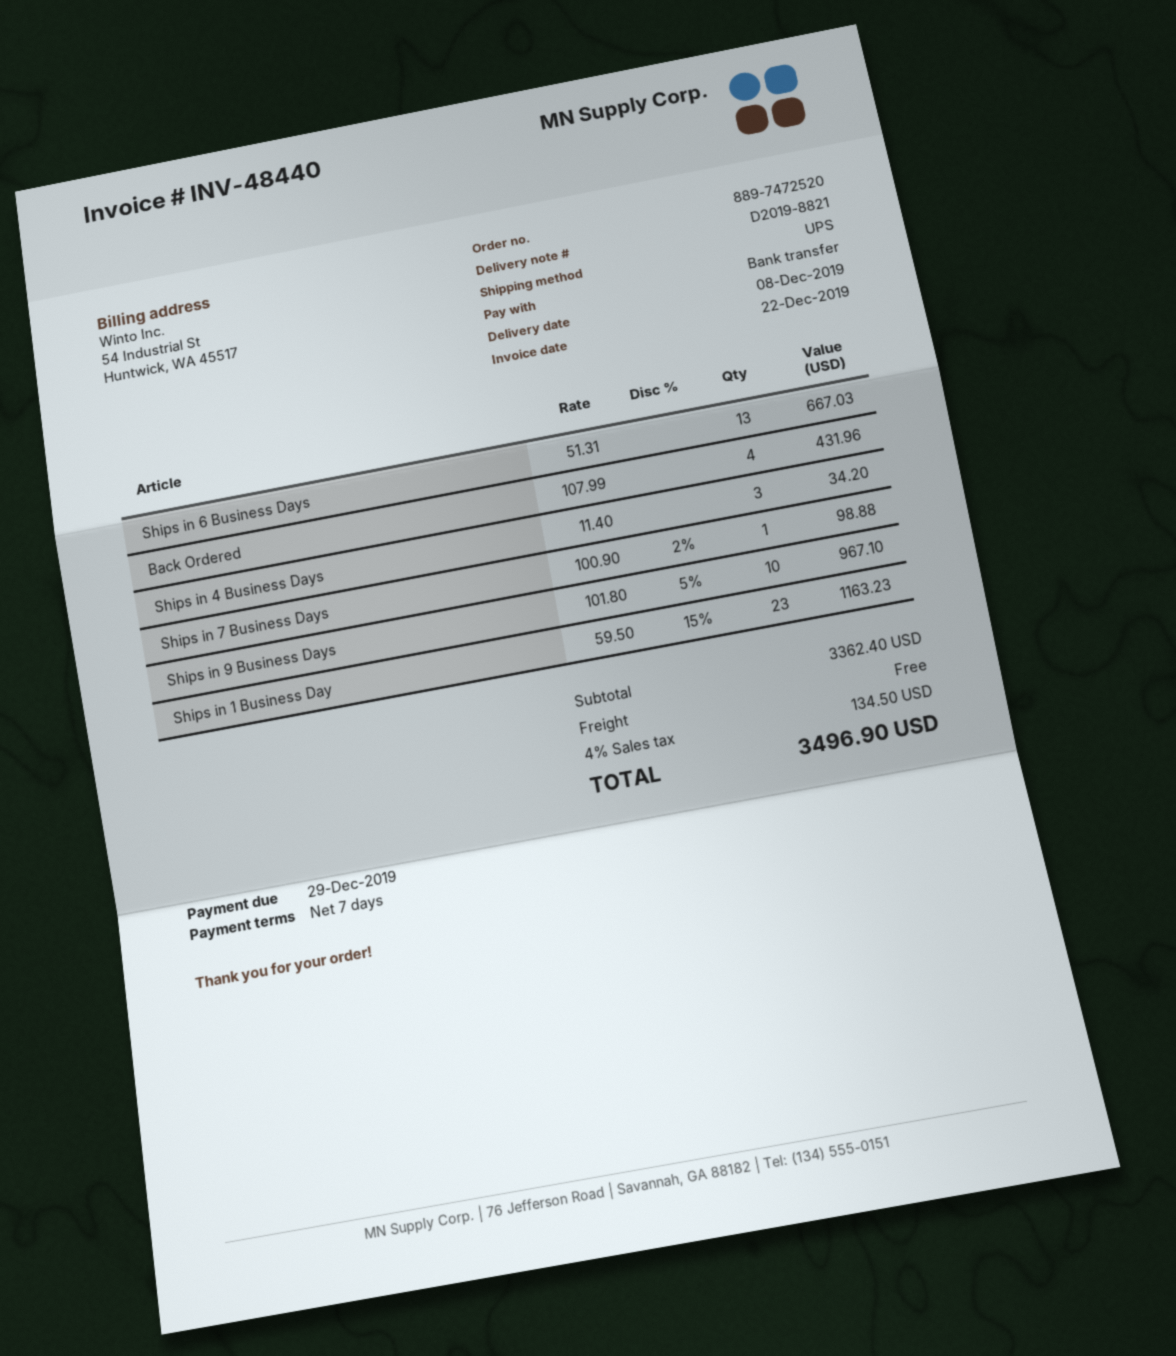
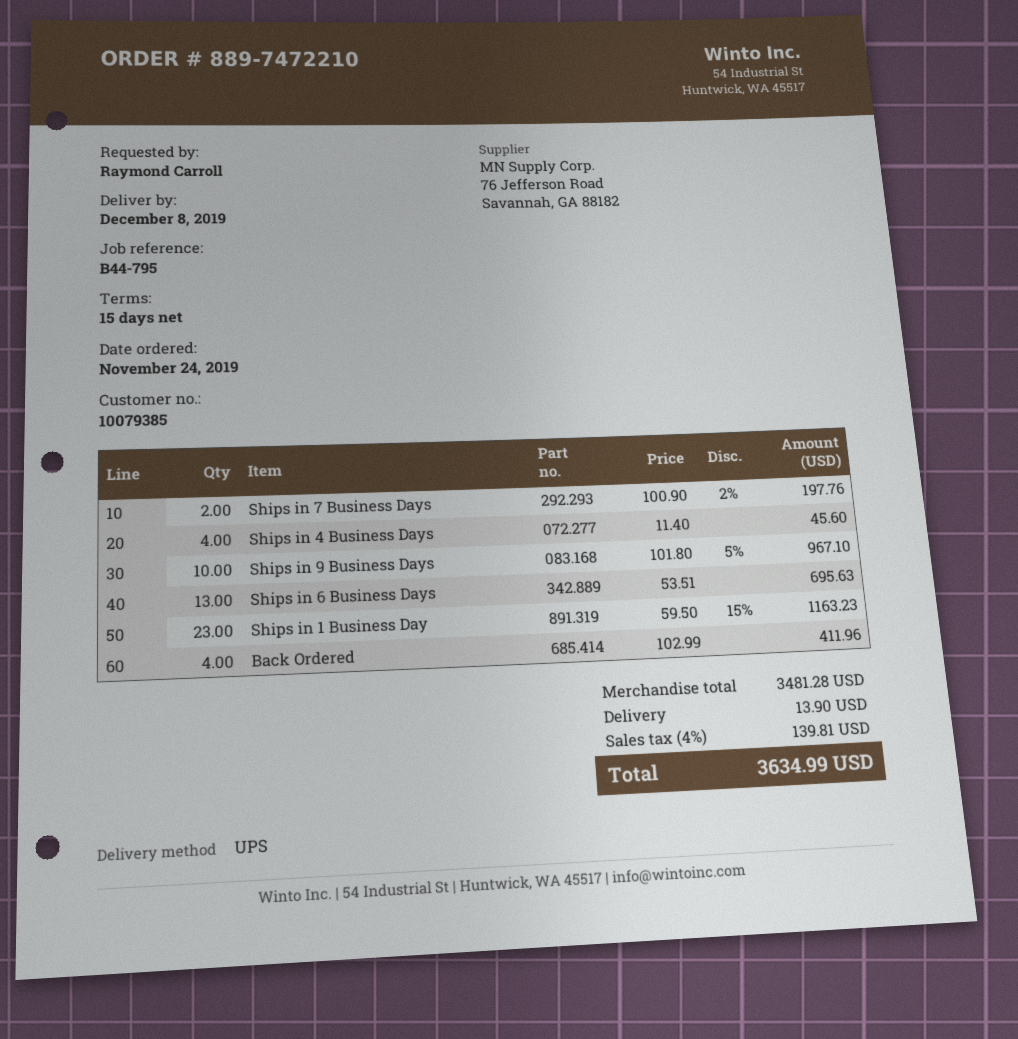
order number: 889-7472520 -> 889-7472210
payment terms: 7 days -> 15 days
Ships in 6 Business Days: 13 x 51.31 = 667.03 -> 13 x 53.51 = 695.63
Back Ordered: 4 x 107.99 = 431.96 -> 4 x 102.99 = 411.96
Ships in 4 Business Days: 3 x 11.40 = 34.20 -> 4 x 11.40 = 45.60
Ships in 7 Business Days: 1 x 100.90 - 2% = 98.88 -> 2 x 100.90 - 2% = 197.76
subtotal: 3362.40 -> 3481.28
shipping: 0.00 -> 13.90
tax: 4% = 134.50 -> 4% = 139.81
total: 3496.90 -> 3634.99

